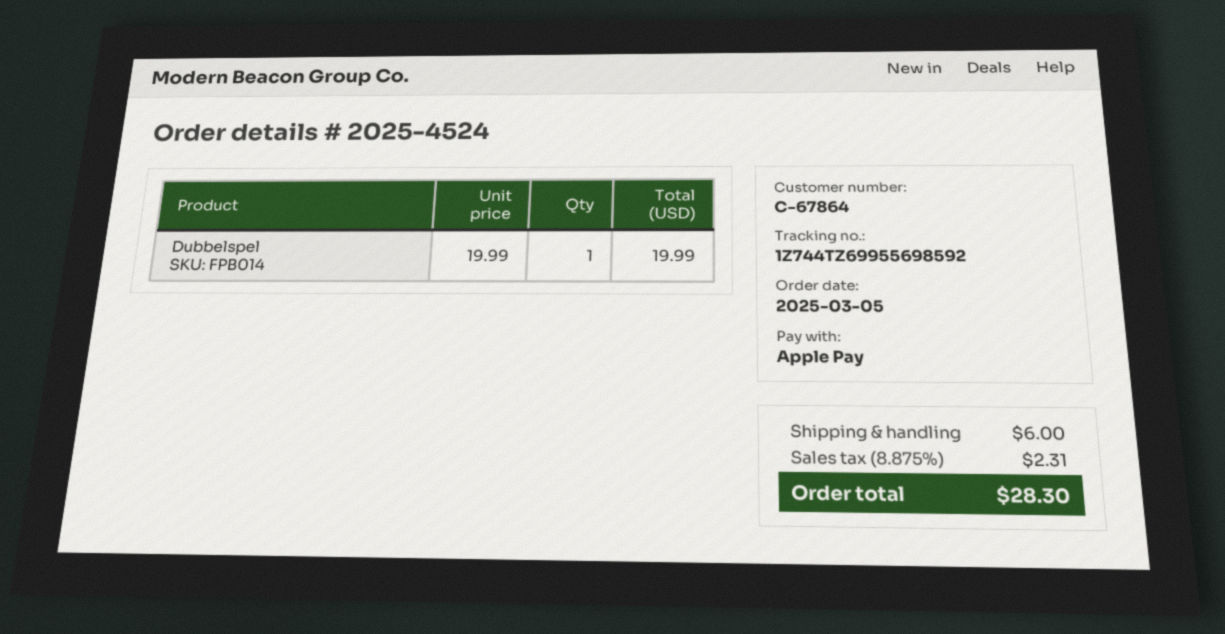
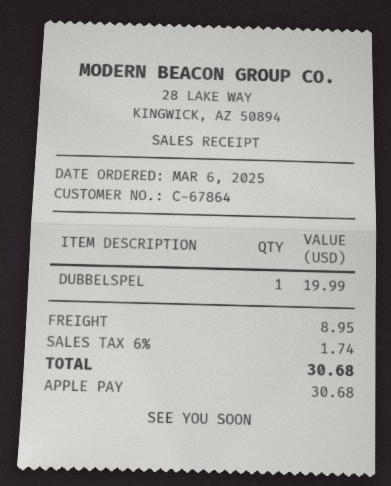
order date: 2025-03-05 -> 2025-03-06
shipping: 6.00 -> 8.95
tax: 8.875% = 2.31 -> 6% = 1.74
total: 28.30 -> 30.68

